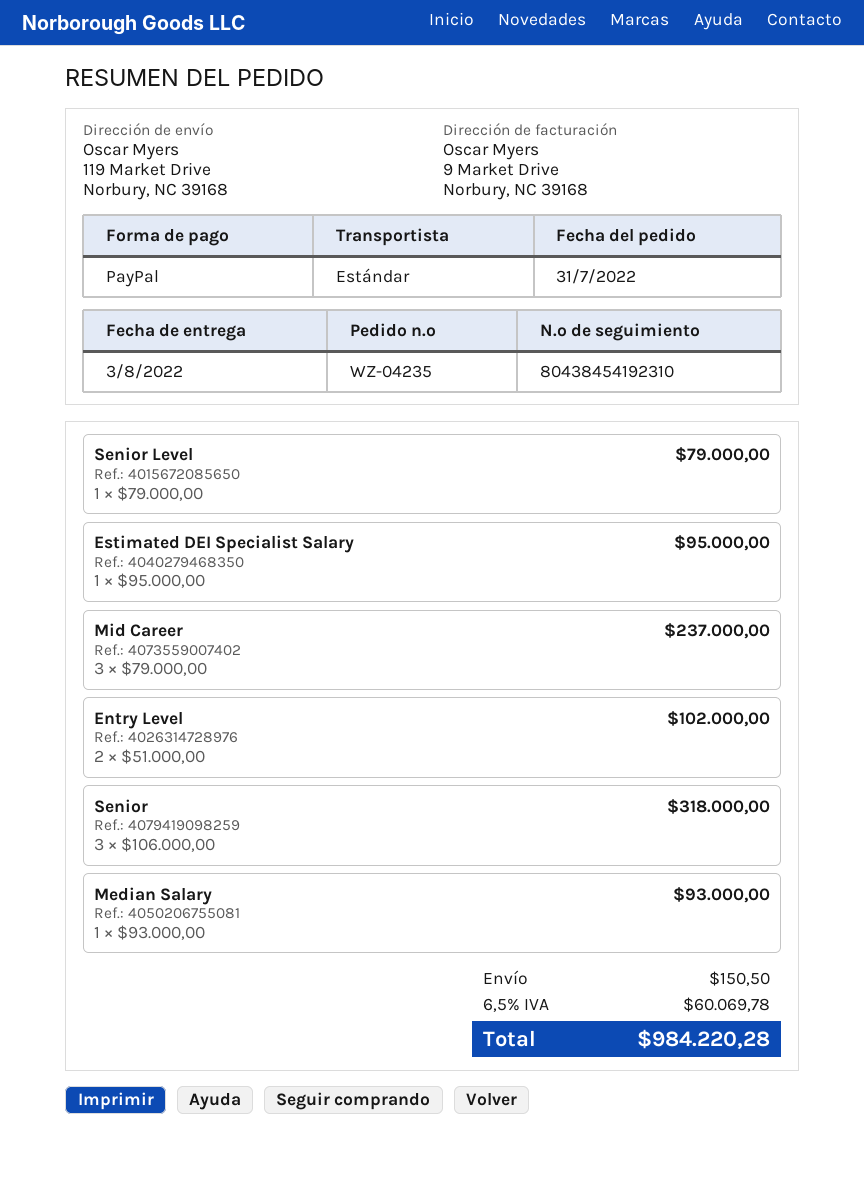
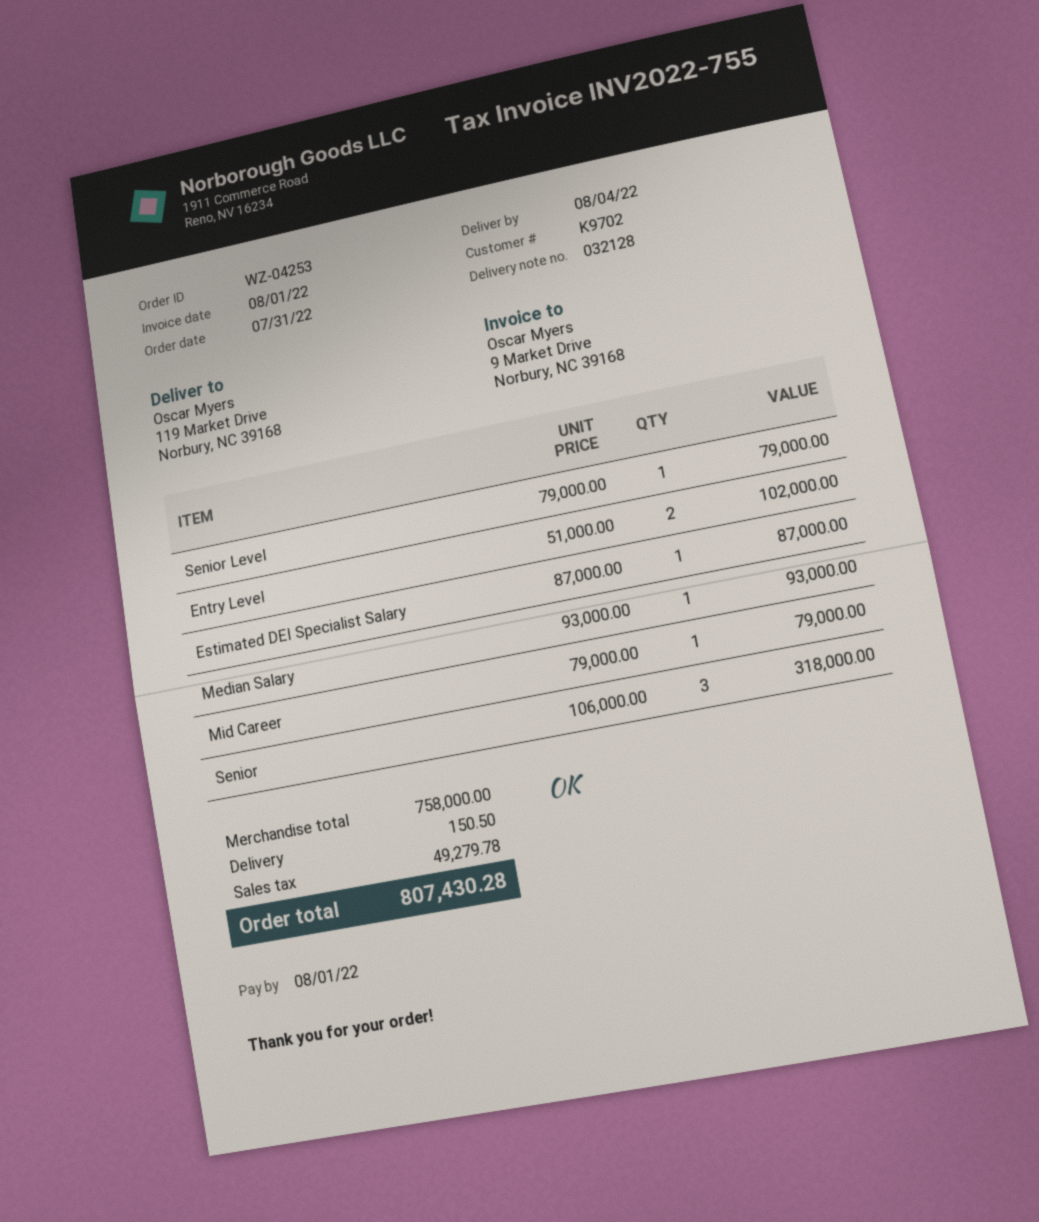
order number: WZ-04235 -> WZ-04253
delivery date: 2022-08-03 -> 2022-08-04
Estimated DEI Specialist Salary: 1 x 95000.00 = 95000.00 -> 1 x 87000.00 = 87000.00
Mid Career: 3 x 79000.00 = 237000.00 -> 1 x 79000.00 = 79000.00
tax: 60069.78 -> 49279.78
total: 984220.28 -> 807430.28

